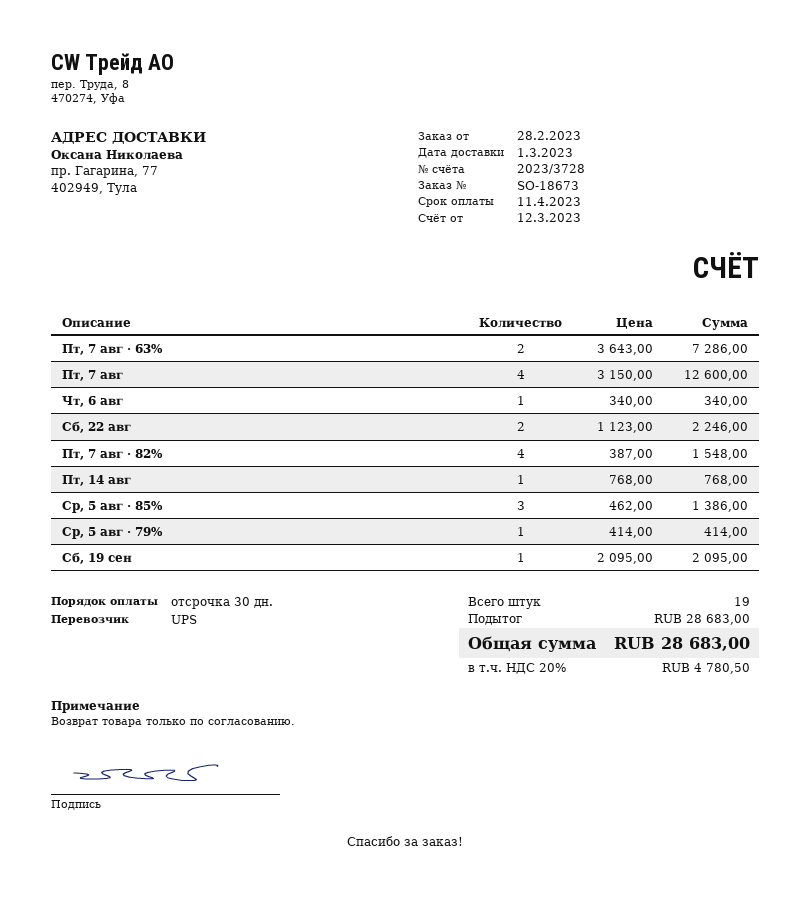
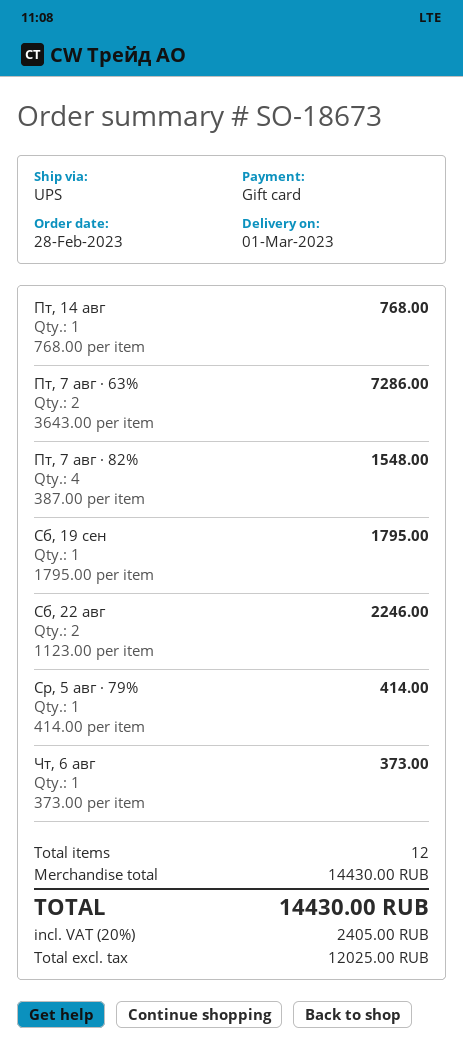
Пт, 7 авг: 4 x 3150.00 = 12600.00 -> none
Чт, 6 авг: 1 x 340.00 = 340.00 -> 1 x 373.00 = 373.00
Ср, 5 авг · 85%: 3 x 462.00 = 1386.00 -> none
Сб, 19 сен: 1 x 2095.00 = 2095.00 -> 1 x 1795.00 = 1795.00
total quantity: 19 -> 12
subtotal: 28683.00 -> 14430.00
tax: 20% = 4780.50 -> 20% = 2405.00
total: 28683.00 -> 14430.00

